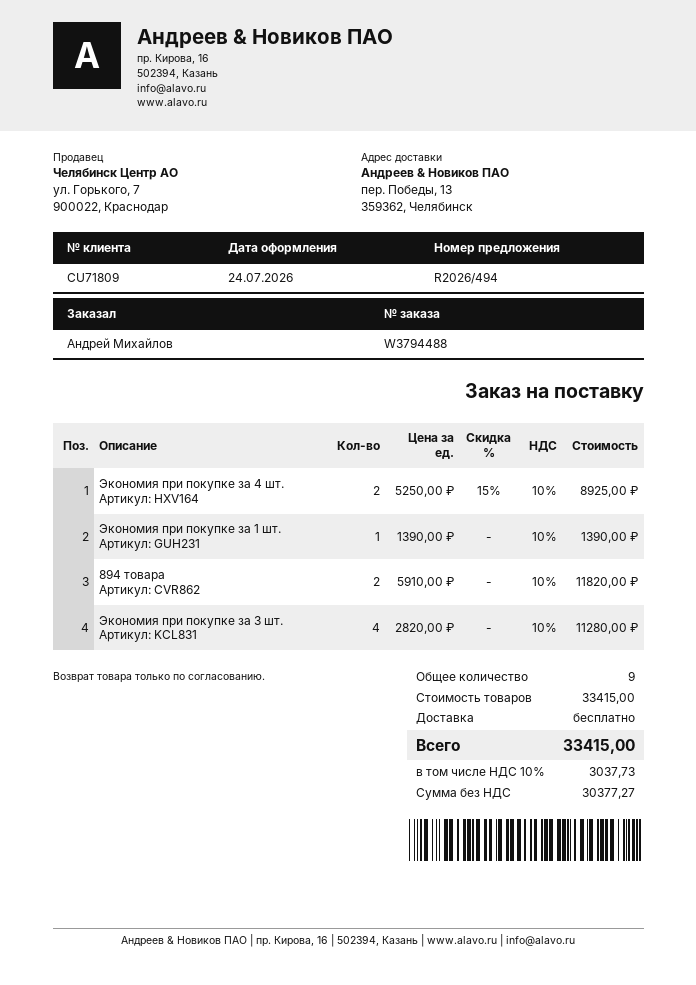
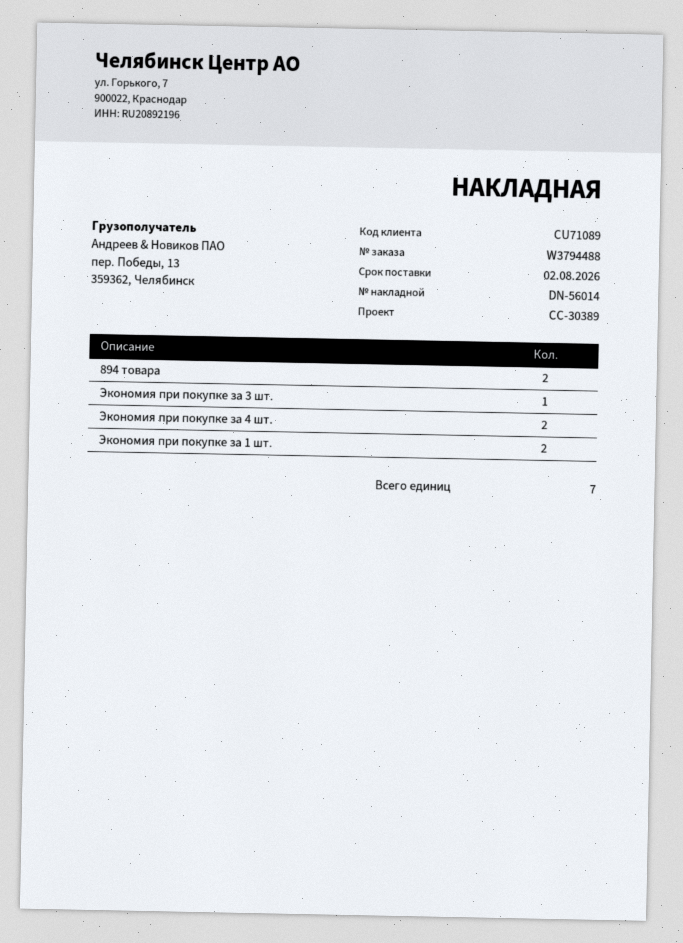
customer number: CU71809 -> CU71089
Экономия при покупке за 1 шт.: 1 -> 2
Экономия при покупке за 3 шт.: 4 -> 1
total quantity: 9 -> 7

